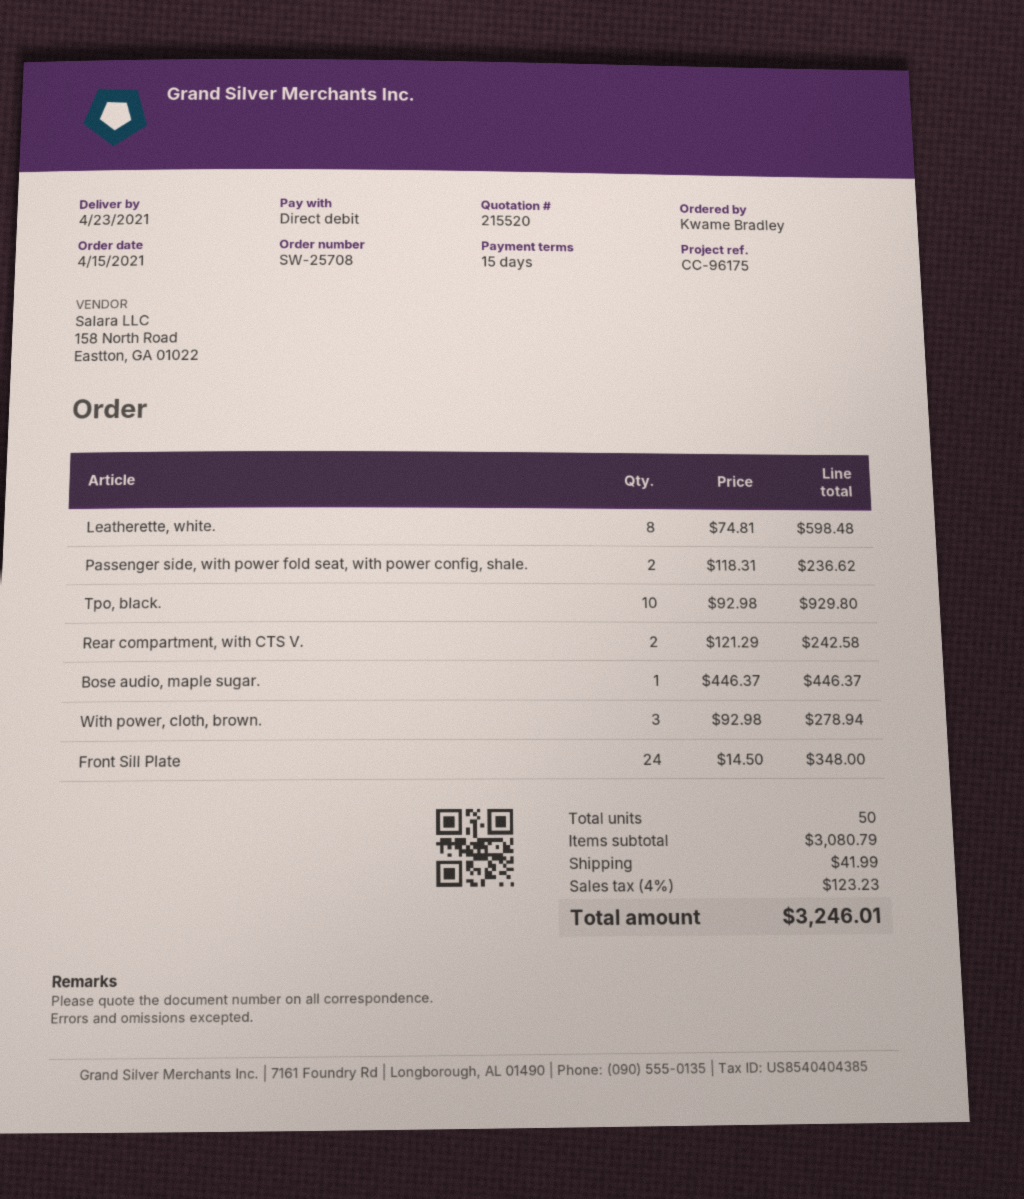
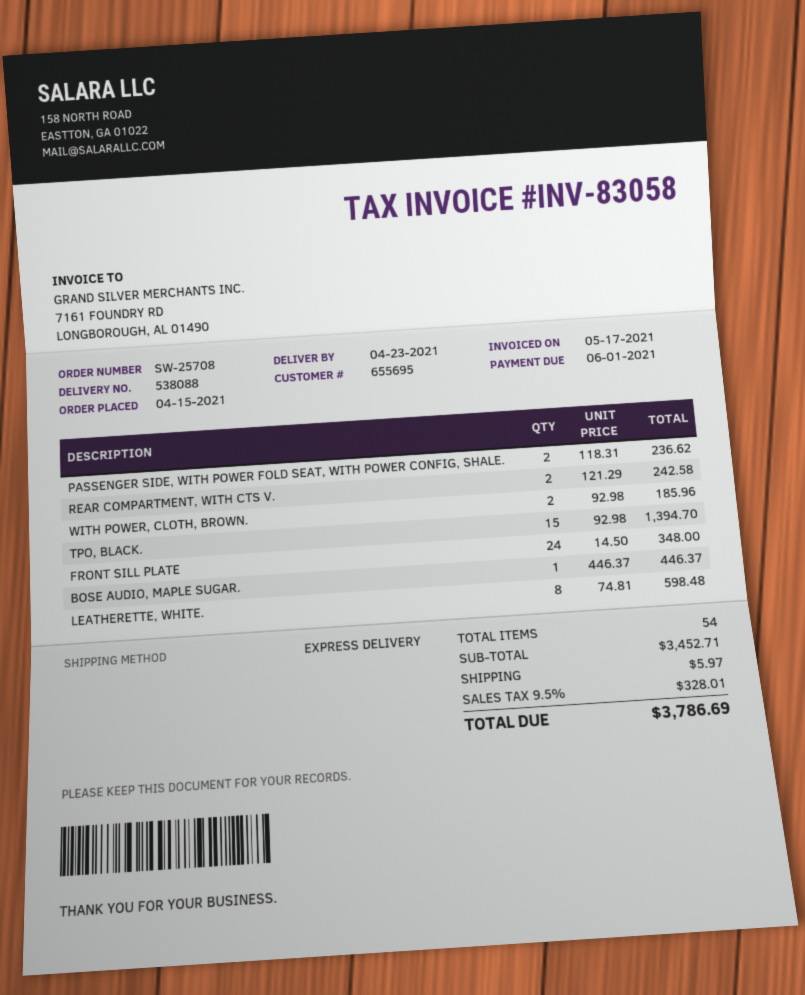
Tpo, black.: 10 x 92.98 = 929.80 -> 15 x 92.98 = 1394.70
With power, cloth, brown.: 3 x 92.98 = 278.94 -> 2 x 92.98 = 185.96
total quantity: 50 -> 54
subtotal: 3080.79 -> 3452.71
shipping: 41.99 -> 5.97
tax: 4% = 123.23 -> 9.5% = 328.01
total: 3246.01 -> 3786.69

